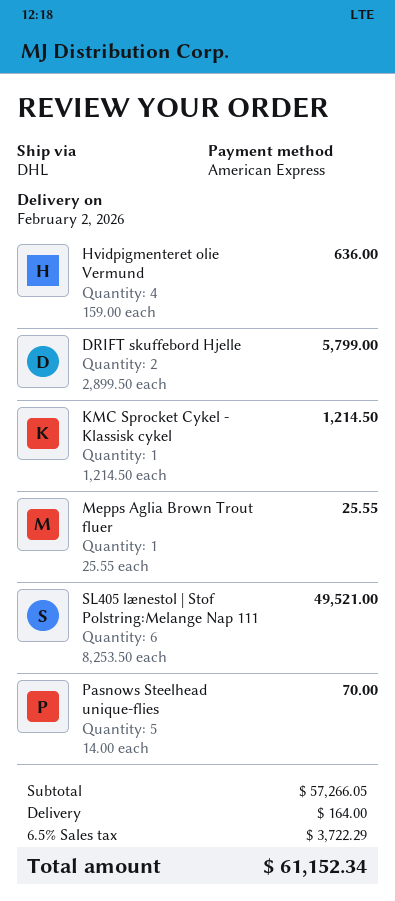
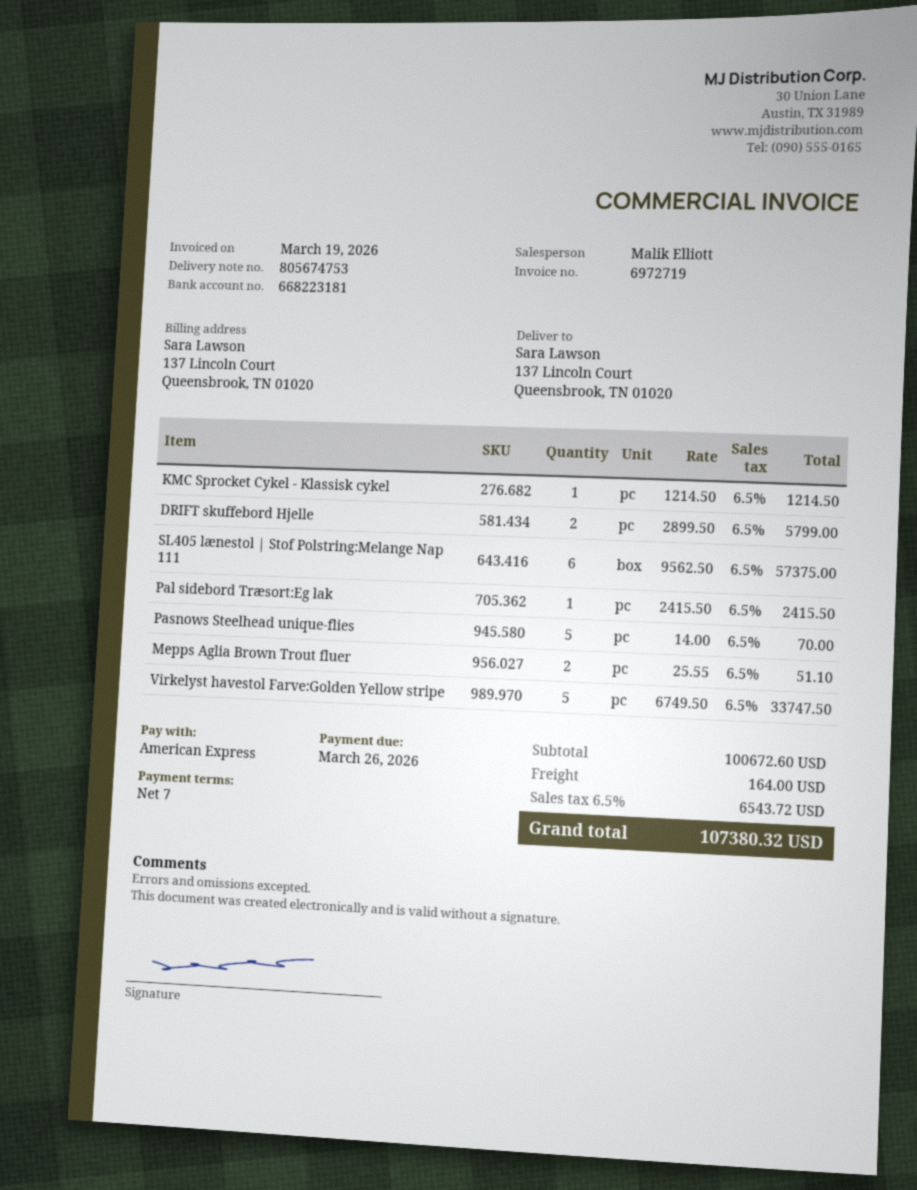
Hvidpigmenteret olie Vermund: 4 x 159.00 = 636.00 -> none
Mepps Aglia Brown Trout fluer: 1 x 25.55 = 25.55 -> 2 x 25.55 = 51.10
SL405 lænestol | Stof Polstring:Melange Nap 111: 6 x 8253.50 = 49521.00 -> 6 x 9562.50 = 57375.00
Pal sidebord Træsort:Eg lak: none -> 1 x 2415.50 = 2415.50
Virkelyst havestol Farve:Golden Yellow stripe: none -> 5 x 6749.50 = 33747.50
subtotal: 57266.05 -> 100672.60
tax: 6.5% = 3722.29 -> 6.5% = 6543.72
total: 61152.34 -> 107380.32

